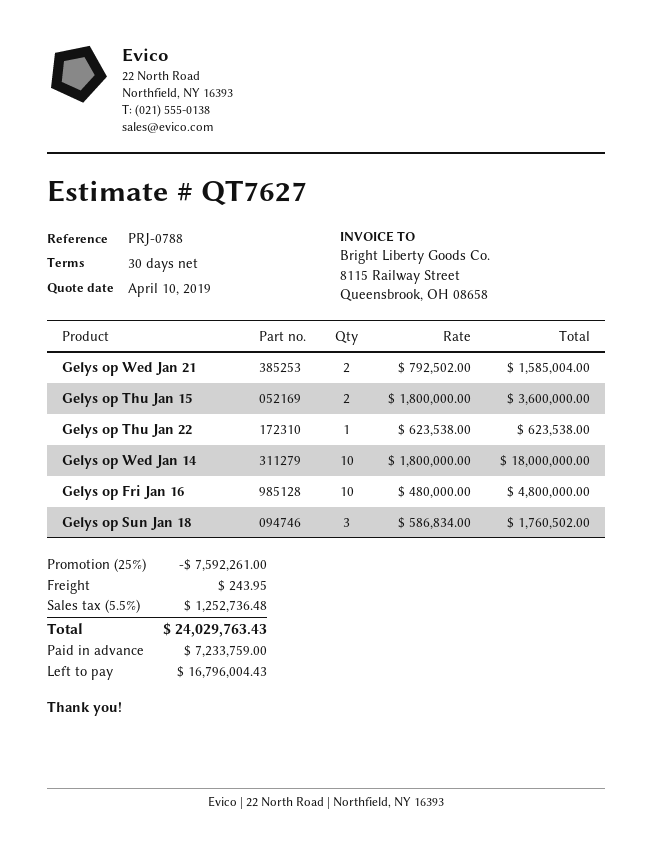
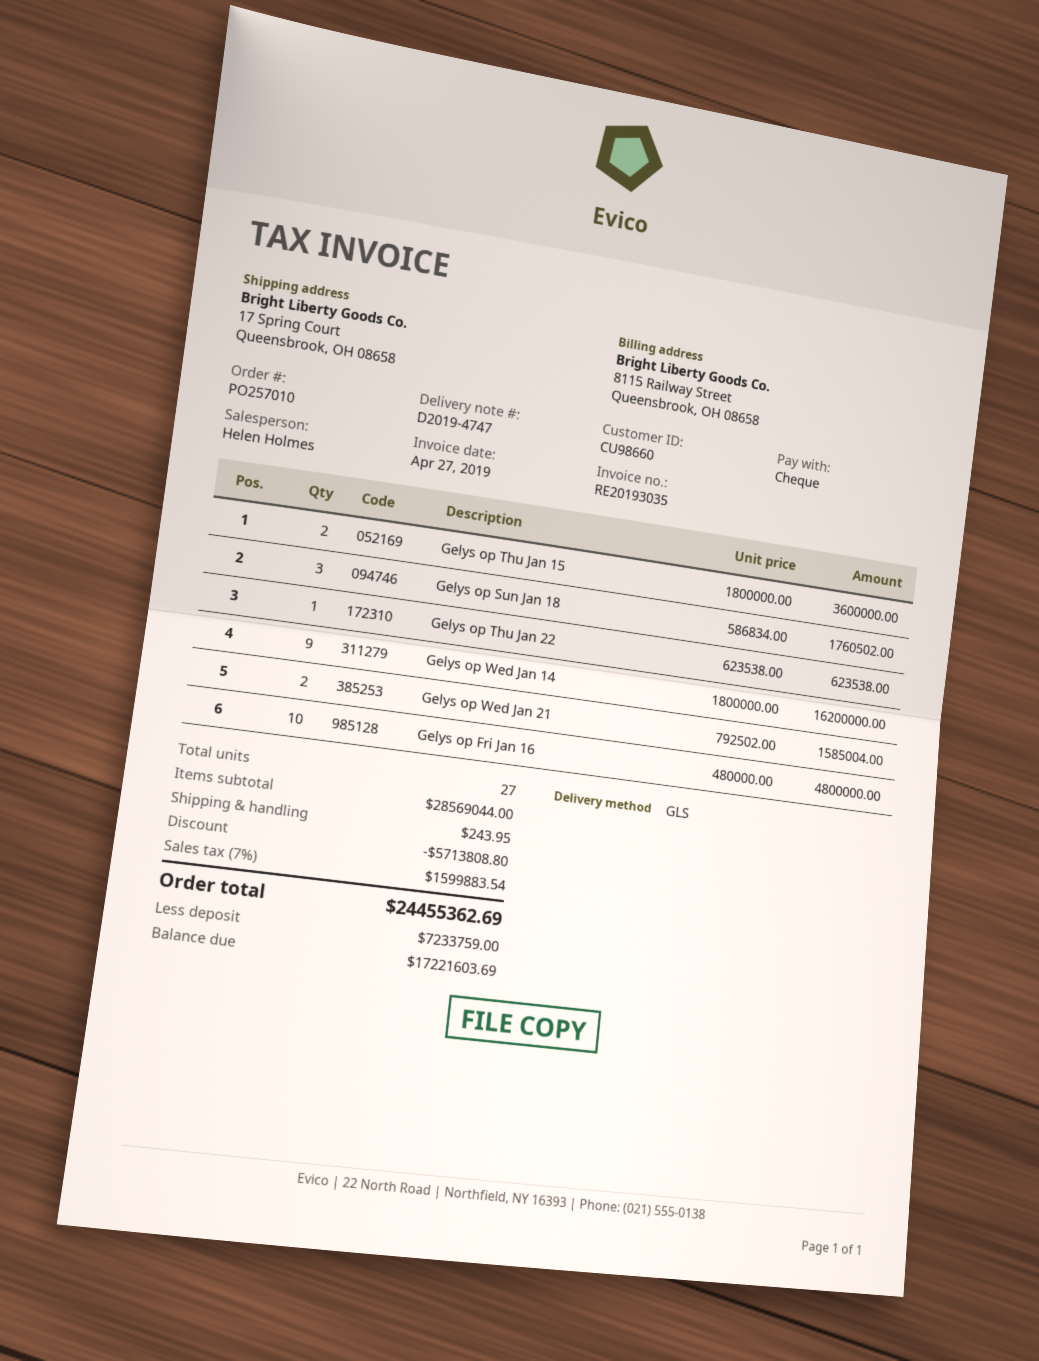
Gelys op Wed Jan 14: 10 x 1800000.00 = 18000000.00 -> 9 x 1800000.00 = 16200000.00
discount: 7592261.00 -> 5713808.80
tax: 5.5% = 1252736.48 -> 7% = 1599883.54
total: 24029763.43 -> 24455362.69
balance: 16796004.43 -> 17221603.69

